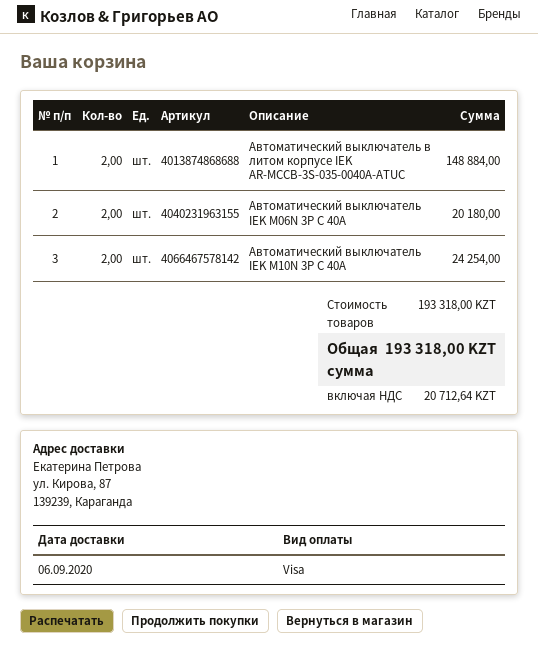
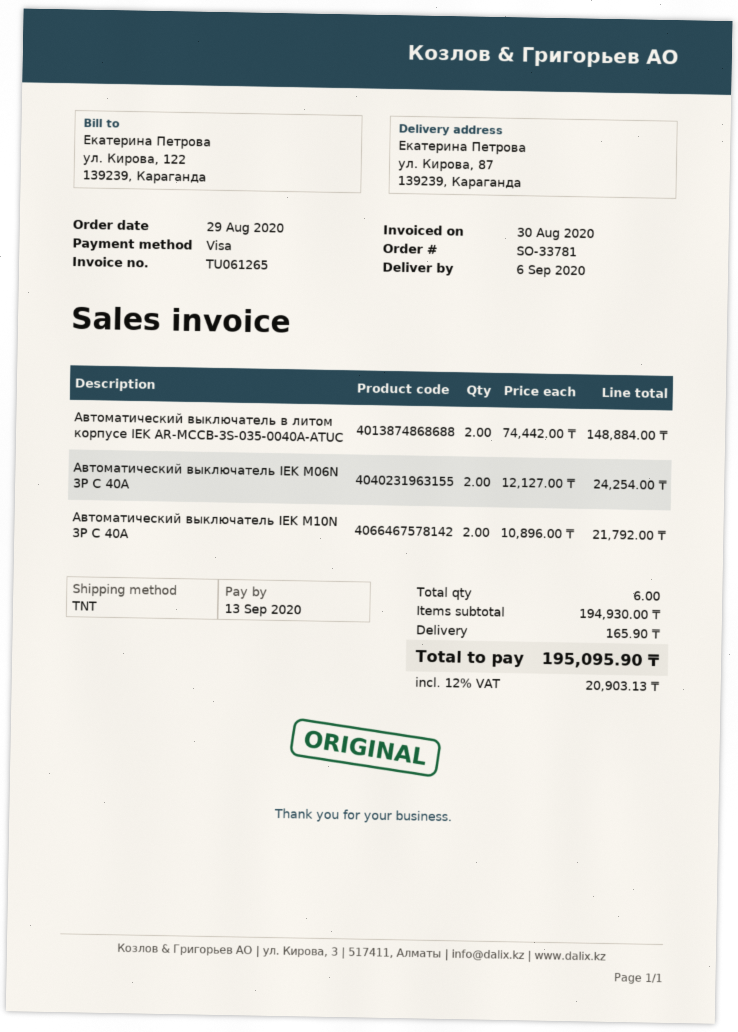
Автоматический выключатель IEK M06N 3P C 40А: 2 for 20180.00 -> 2 for 24254.00
Автоматический выключатель IEK M10N 3P C 40А: 2 for 24254.00 -> 2 for 21792.00
subtotal: 193318.00 -> 194930.00
shipping: none -> 165.90
tax: 20712.64 -> 20903.13
total: 193318.00 -> 195095.90

